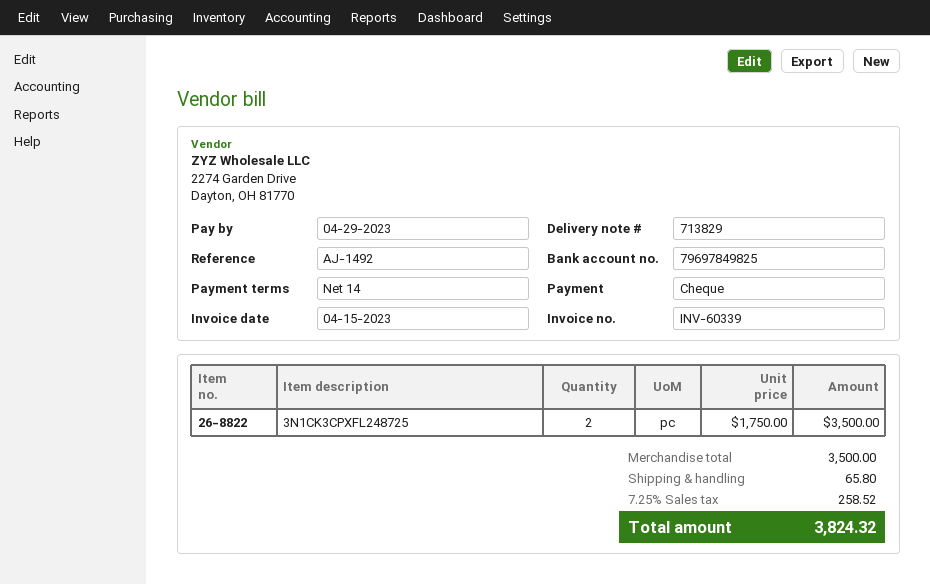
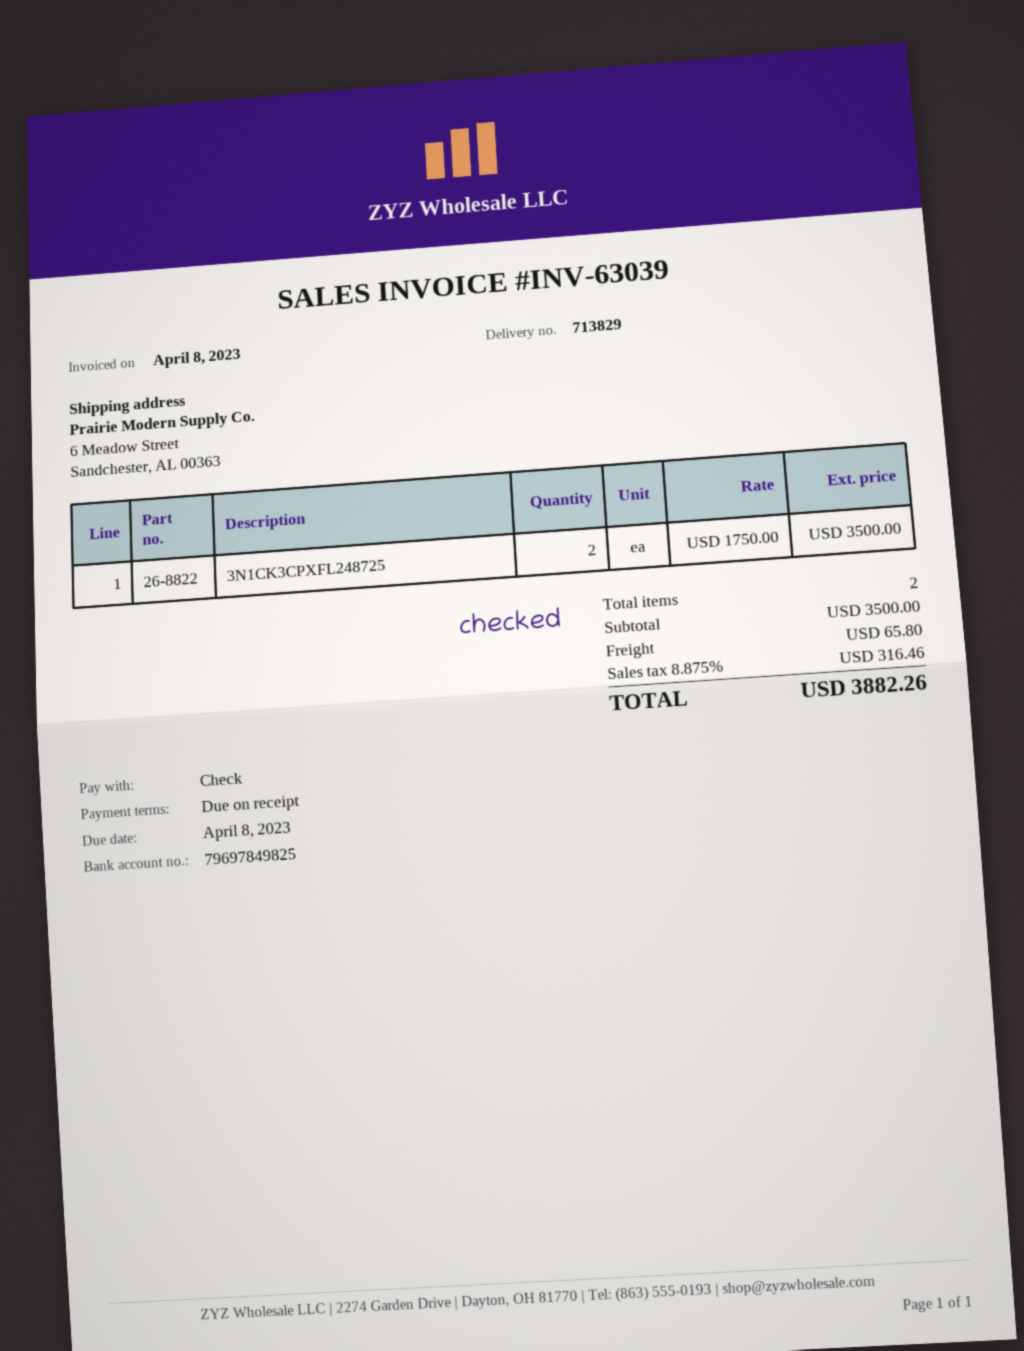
invoice number: INV-60339 -> INV-63039
invoice date: 2023-04-15 -> 2023-04-08
payment terms: 14 days -> on receipt
due date: 2023-04-29 -> 2023-04-08
tax: 7.25% = 258.52 -> 8.875% = 316.46
total: 3824.32 -> 3882.26

